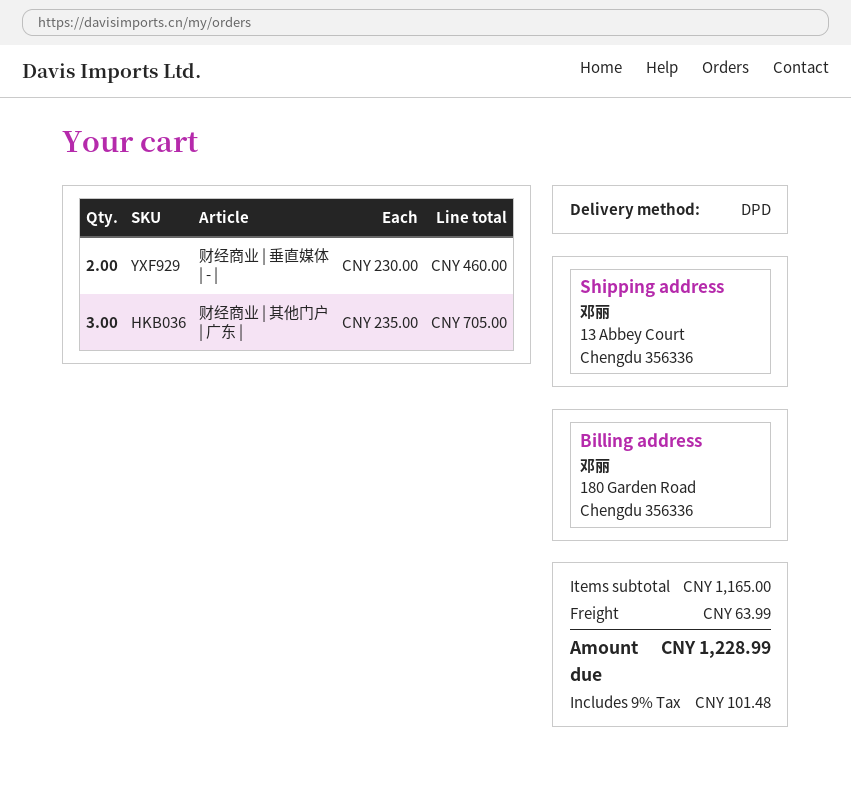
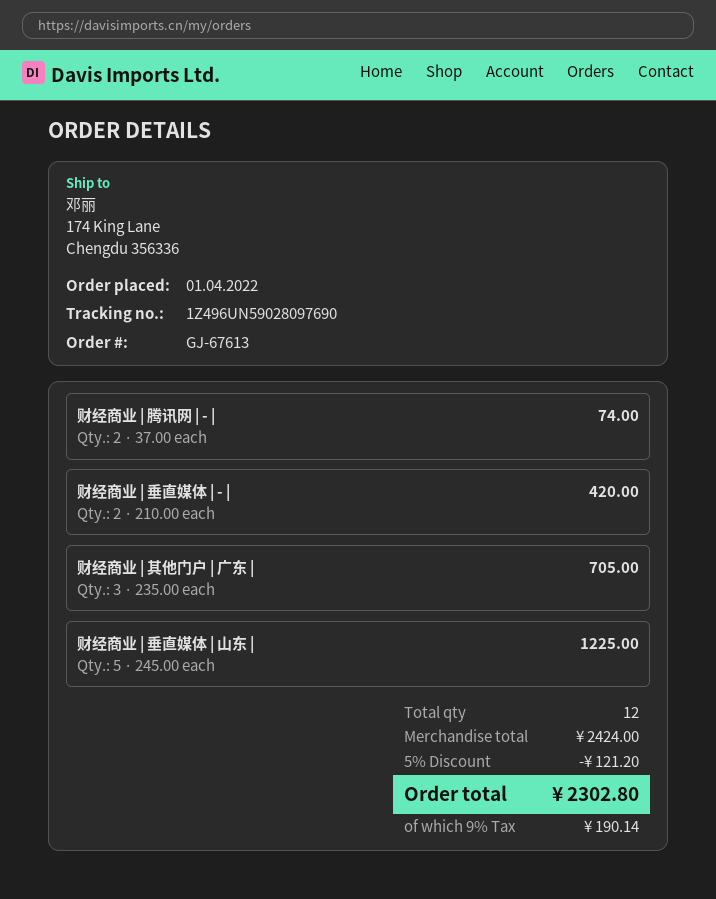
ship to: 13 Abbey Court, Chengdu 356336 -> 174 King Lane, Chengdu 356336
财经商业 | 垂直媒体 | - |: 2 x 230.00 = 460.00 -> 2 x 210.00 = 420.00
财经商业 | 腾讯网 | - |: none -> 2 x 37.00 = 74.00
财经商业 | 垂直媒体 | 山东 |: none -> 5 x 245.00 = 1225.00
subtotal: 1165.00 -> 2424.00
discount: none -> 5% = 121.20
shipping: 63.99 -> none
tax: 9% = 101.48 -> 9% = 190.14
total: 1228.99 -> 2302.80

